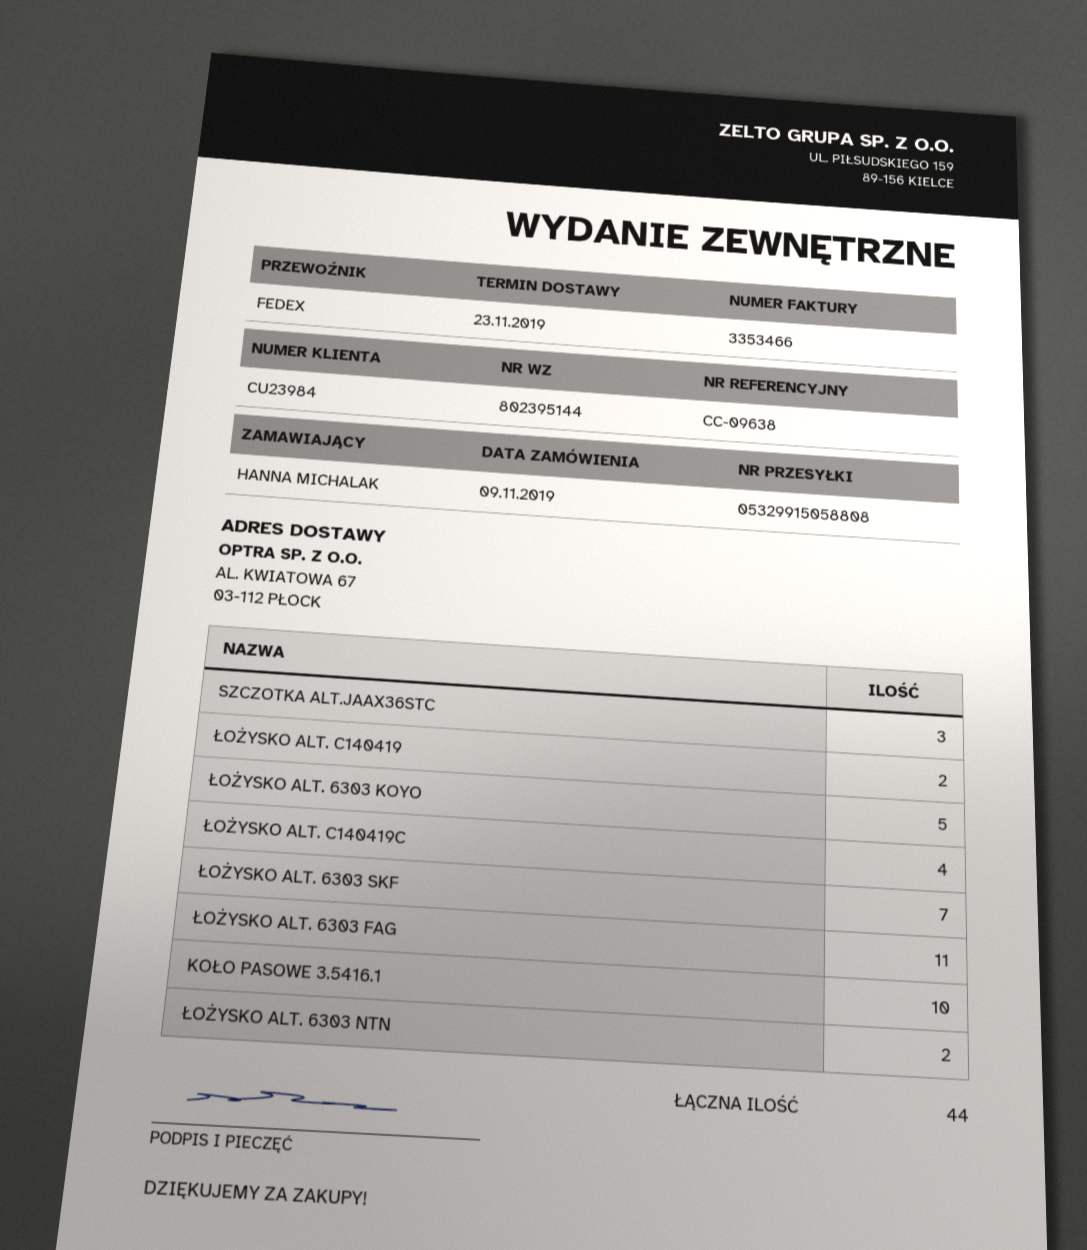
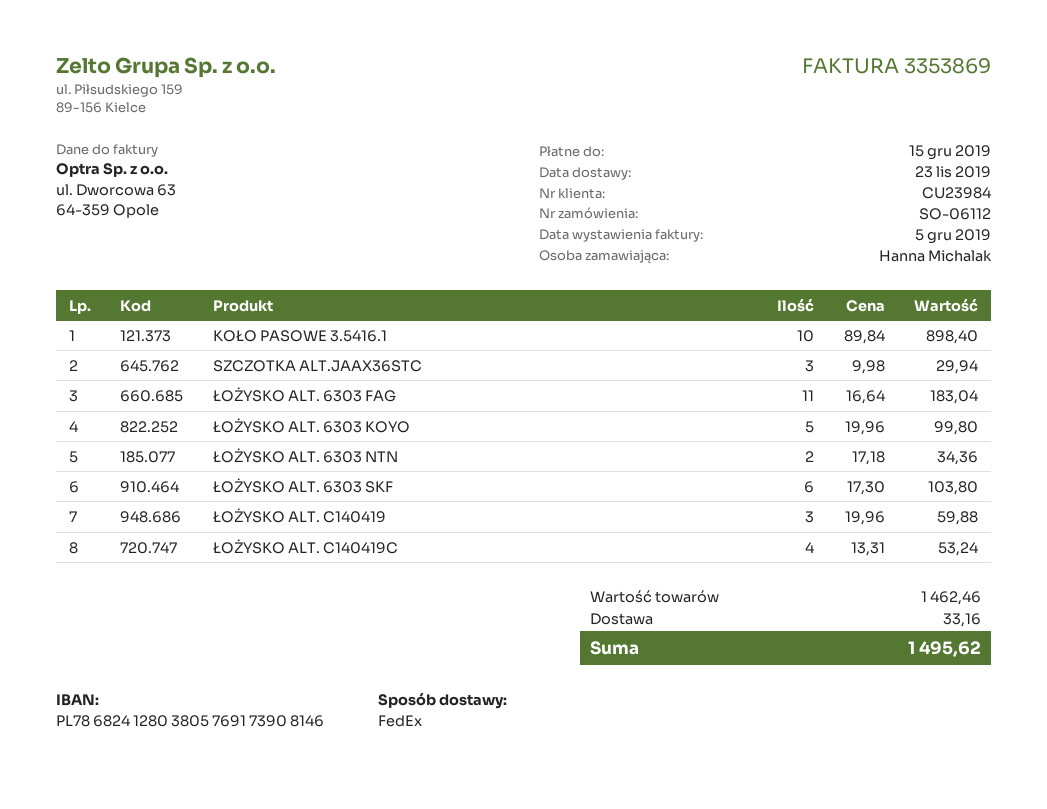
invoice number: 3353466 -> 3353869
ŁOŻYSKO ALT. C140419: 2 -> 3
ŁOŻYSKO ALT. 6303 SKF: 7 -> 6

